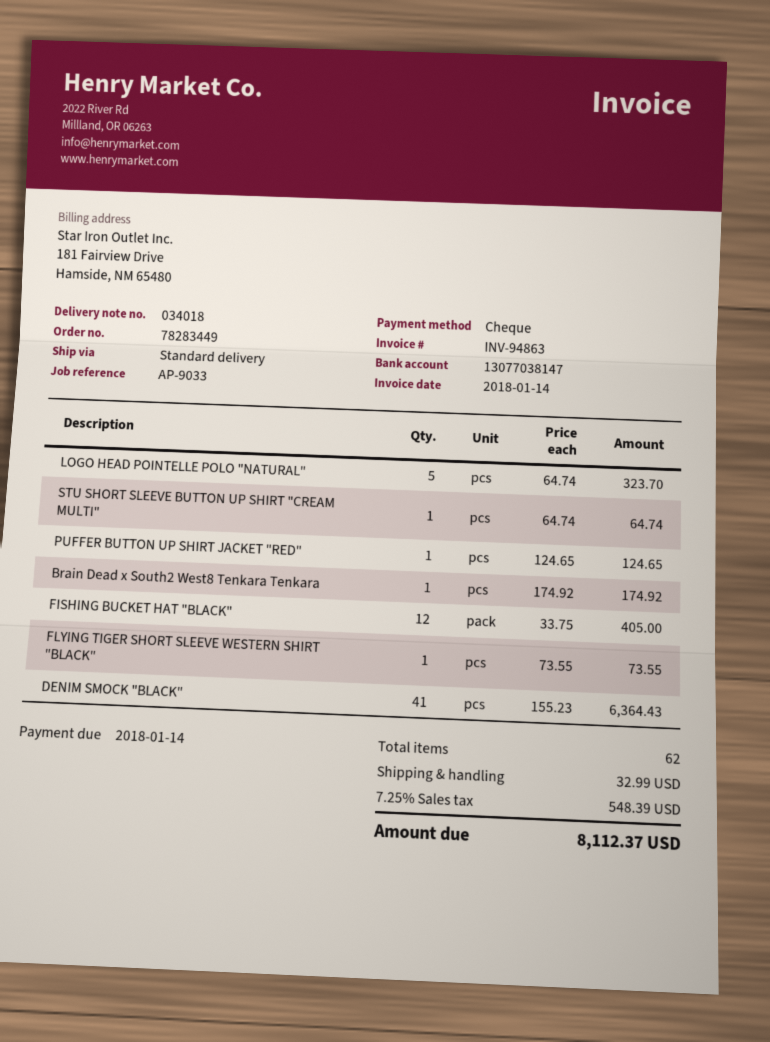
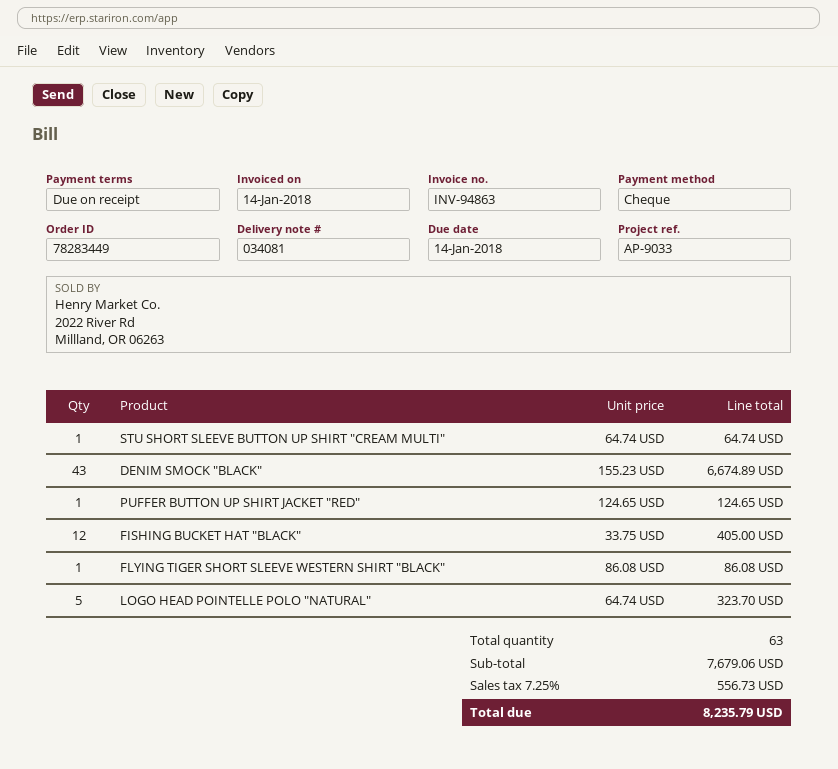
delivery note number: 034018 -> 034081
Brain Dead x South2 West8 Tenkara Tenkara: 1 x 174.92 = 174.92 -> none
FLYING TIGER SHORT SLEEVE WESTERN SHIRT "BLACK": 1 x 73.55 = 73.55 -> 1 x 86.08 = 86.08
DENIM SMOCK "BLACK": 41 x 155.23 = 6364.43 -> 43 x 155.23 = 6674.89
total quantity: 62 -> 63
shipping: 32.99 -> none
tax: 7.25% = 548.39 -> 7.25% = 556.73
total: 8112.37 -> 8235.79

